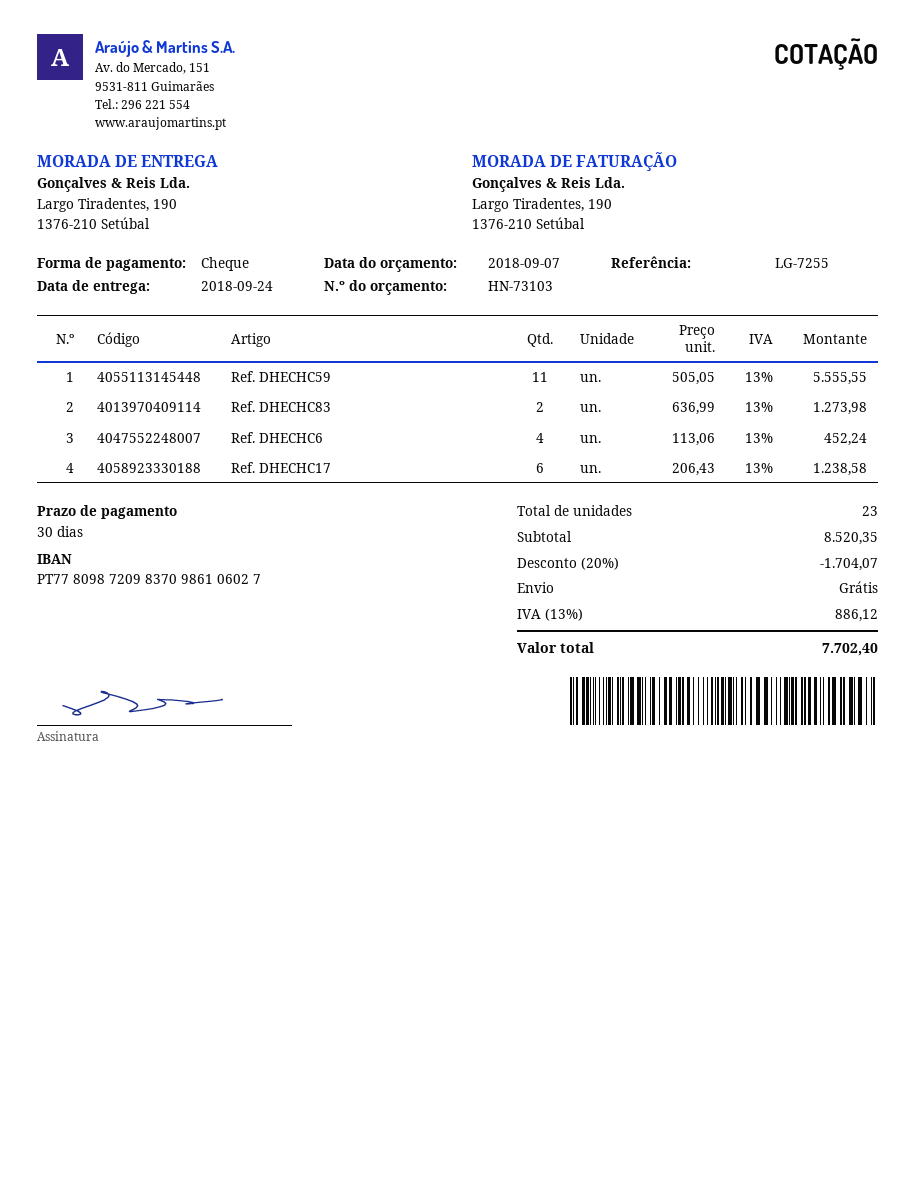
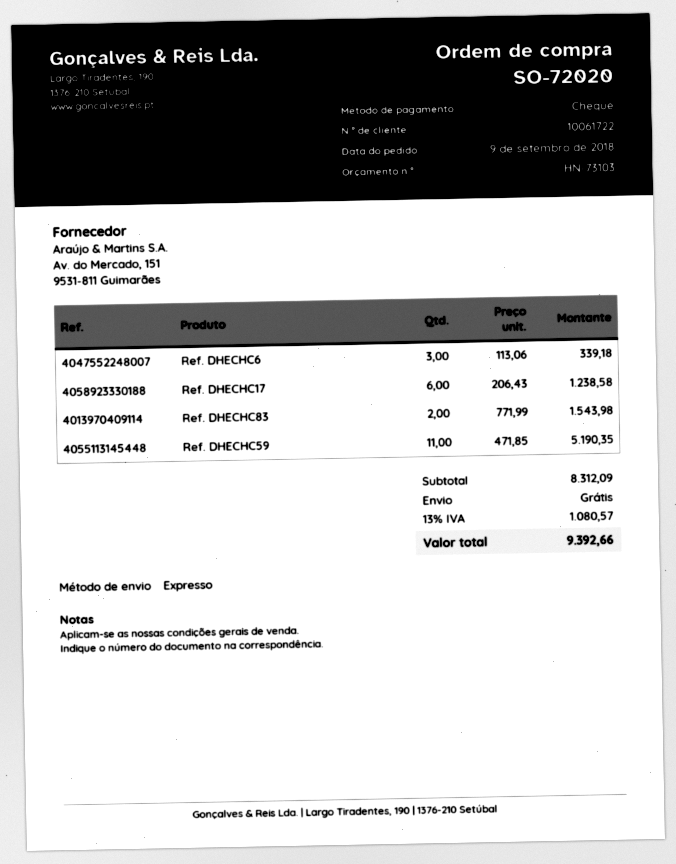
Ref. DHECHC59: 11 x 505.05 = 5555.55 -> 11 x 471.85 = 5190.35
Ref. DHECHC83: 2 x 636.99 = 1273.98 -> 2 x 771.99 = 1543.98
Ref. DHECHC6: 4 x 113.06 = 452.24 -> 3 x 113.06 = 339.18
subtotal: 8520.35 -> 8312.09
discount: 20% = 1704.07 -> none
tax: 13% = 886.12 -> 13% = 1080.57
total: 7702.40 -> 9392.66

